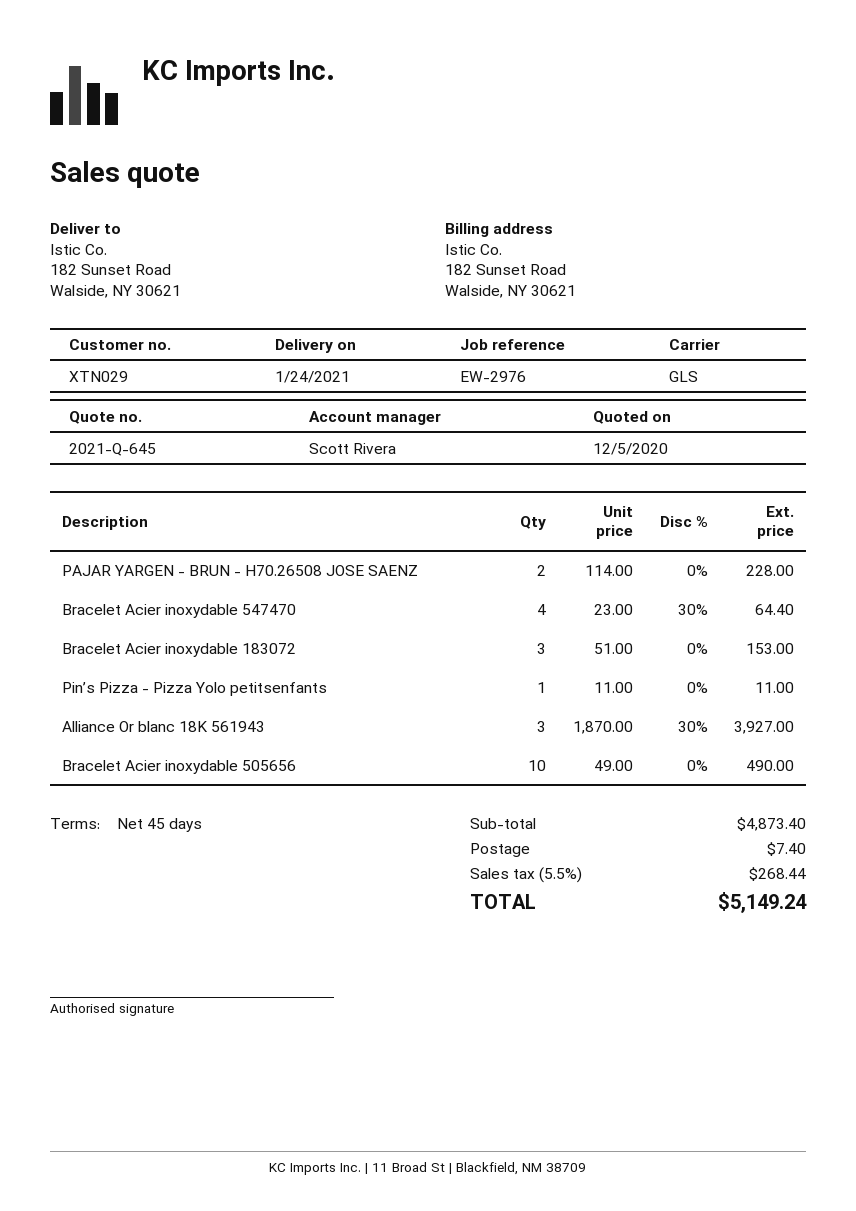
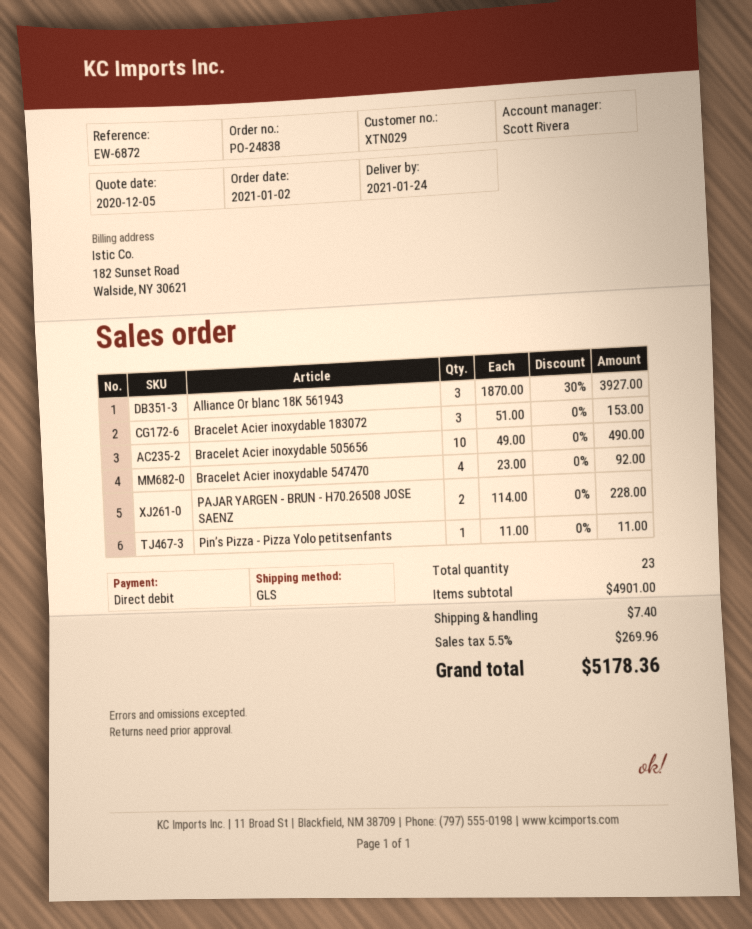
reference: EW-2976 -> EW-6872
Bracelet Acier inoxydable 547470: 4 x 23.00 - 30% = 64.40 -> 4 x 23.00 = 92.00
subtotal: 4873.40 -> 4901.00
tax: 5.5% = 268.44 -> 5.5% = 269.96
total: 5149.24 -> 5178.36

